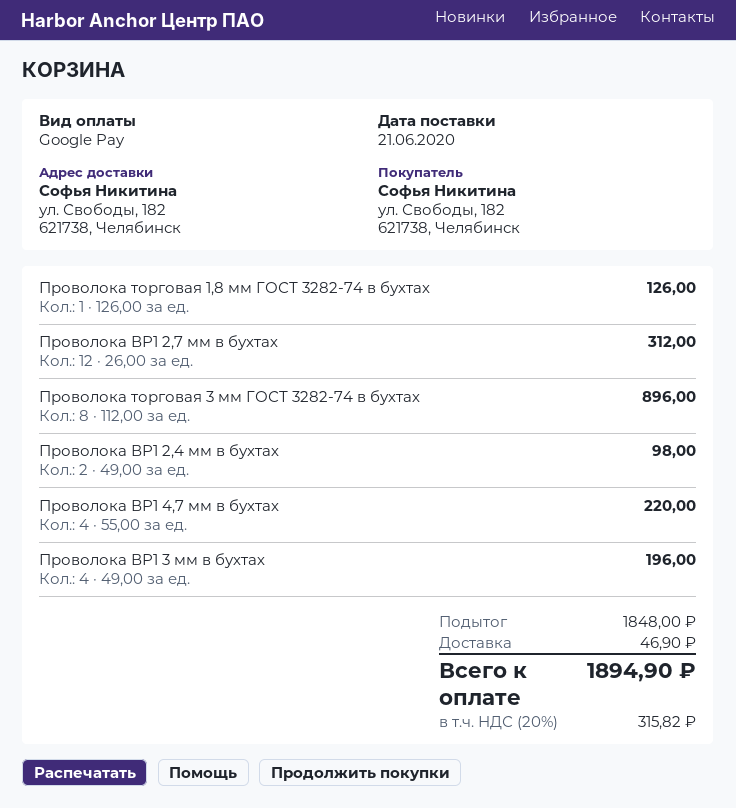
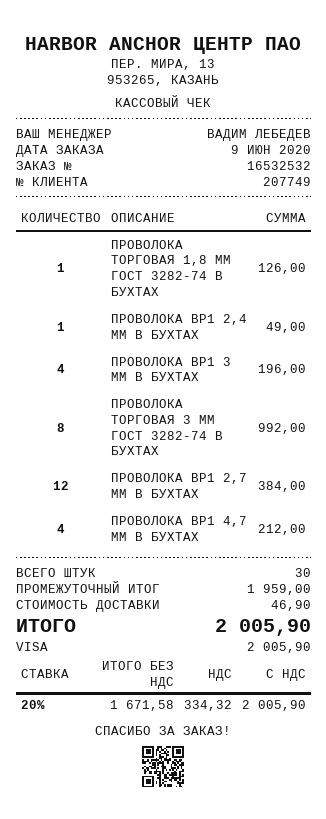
payment method: Google Pay -> Visa
Проволока ВР1 2,7 мм в бухтах: 12 for 312.00 -> 12 for 384.00
Проволока торговая 3 мм ГОСТ 3282-74 в бухтах: 8 for 896.00 -> 8 for 992.00
Проволока ВР1 2,4 мм в бухтах: 2 for 98.00 -> 1 for 49.00
Проволока ВР1 4,7 мм в бухтах: 4 for 220.00 -> 4 for 212.00
subtotal: 1848.00 -> 1959.00
tax: 20% = 315.82 -> 20% = 334.32
total: 1894.90 -> 2005.90

